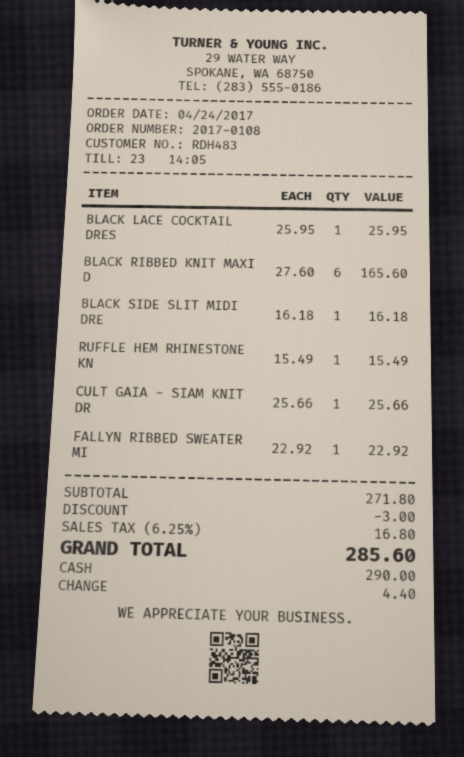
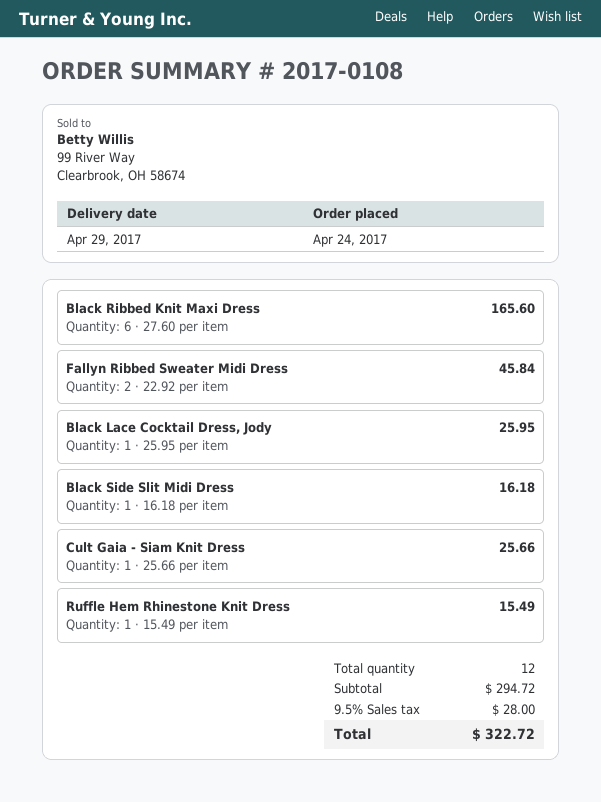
FALLYN RIBBED SWEATER MI: 1 x 22.92 = 22.92 -> 2 x 22.92 = 45.84
subtotal: 271.80 -> 294.72
discount: 3.00 -> none
tax: 6.25% = 16.80 -> 9.5% = 28.00
total: 285.60 -> 322.72

